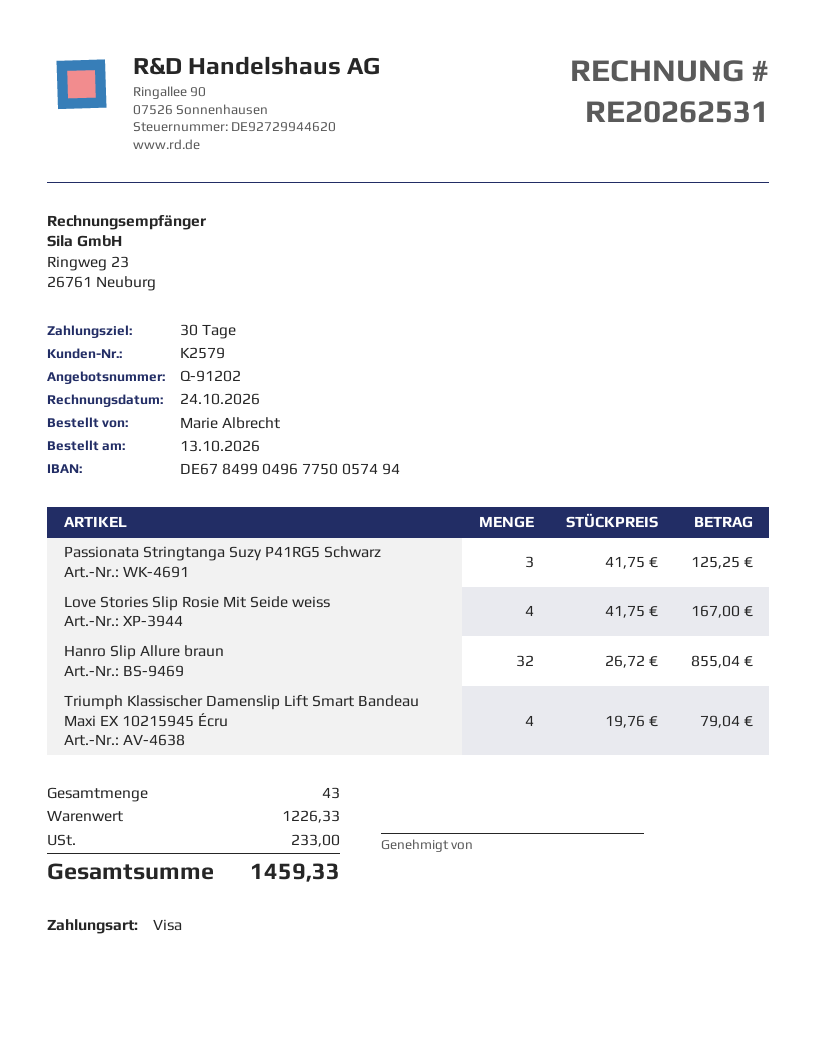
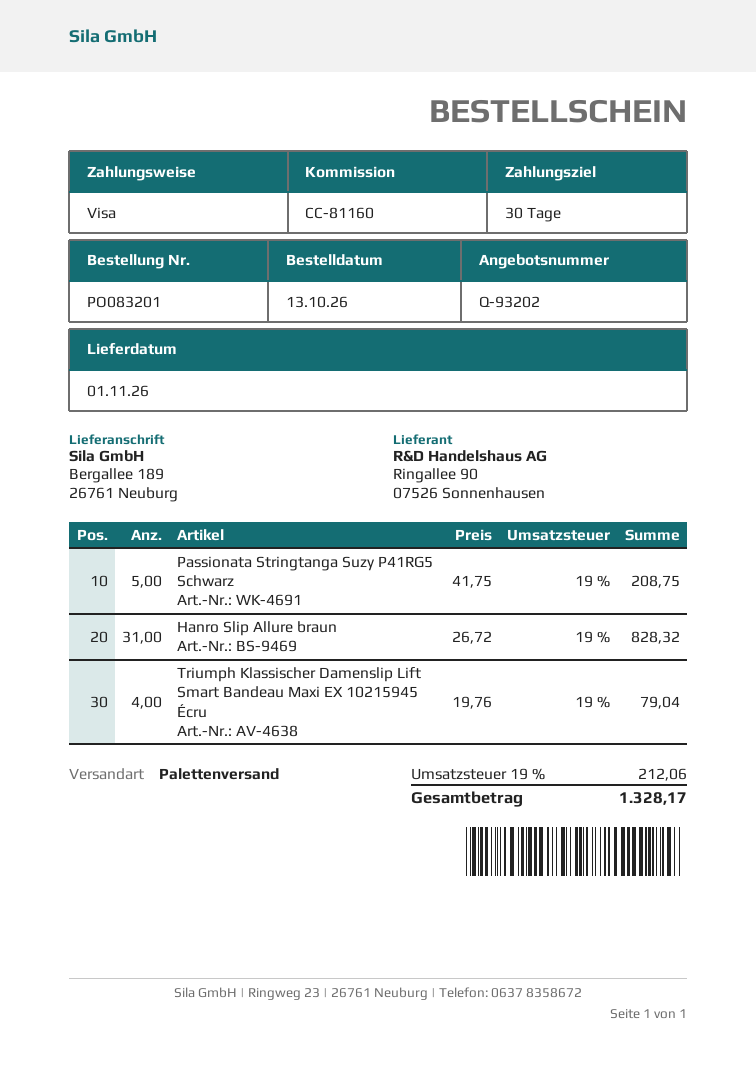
quote number: Q-91202 -> Q-93202
Passionata Stringtanga Suzy P41RG5 Schwarz: 3 x 41.75 = 125.25 -> 5 x 41.75 = 208.75
Love Stories Slip Rosie Mit Seide weiss: 4 x 41.75 = 167.00 -> none
Hanro Slip Allure braun: 32 x 26.72 = 855.04 -> 31 x 26.72 = 828.32
tax: 233.00 -> 212.06
total: 1459.33 -> 1328.17

